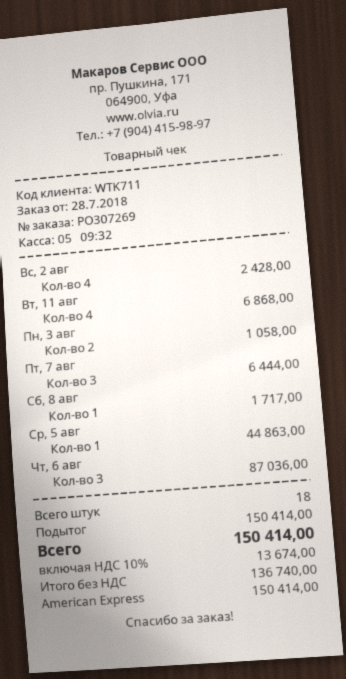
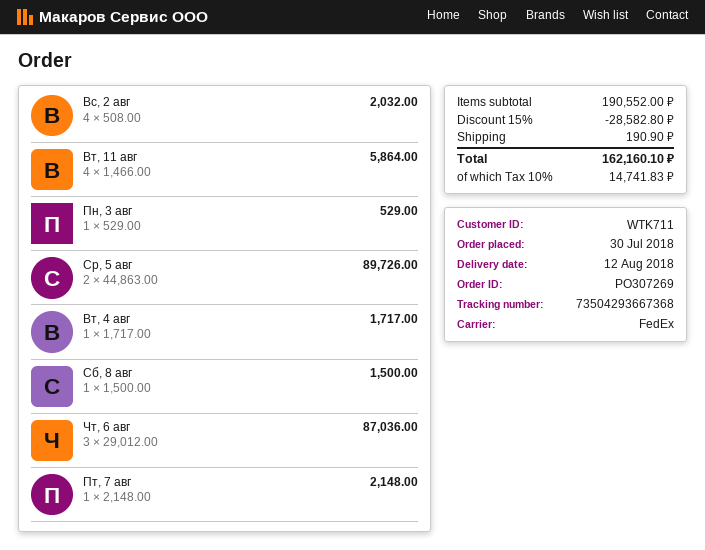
order date: 2018-07-28 -> 2018-07-30
Вс, 2 авг: 4 for 2428.00 -> 4 for 2032.00
Вт, 11 авг: 4 for 6868.00 -> 4 for 5864.00
Пн, 3 авг: 2 for 1058.00 -> 1 for 529.00
Пт, 7 авг: 3 for 6444.00 -> 1 for 2148.00
Сб, 8 авг: 1 for 1717.00 -> 1 for 1500.00
Ср, 5 авг: 1 for 44863.00 -> 2 for 89726.00
Вт, 4 авг: none -> 1 for 1717.00
subtotal: 150414.00 -> 190552.00
discount: none -> 15% = 28582.80
shipping: none -> 190.90
tax: 10% = 13674.00 -> 10% = 14741.83
total: 150414.00 -> 162160.10

